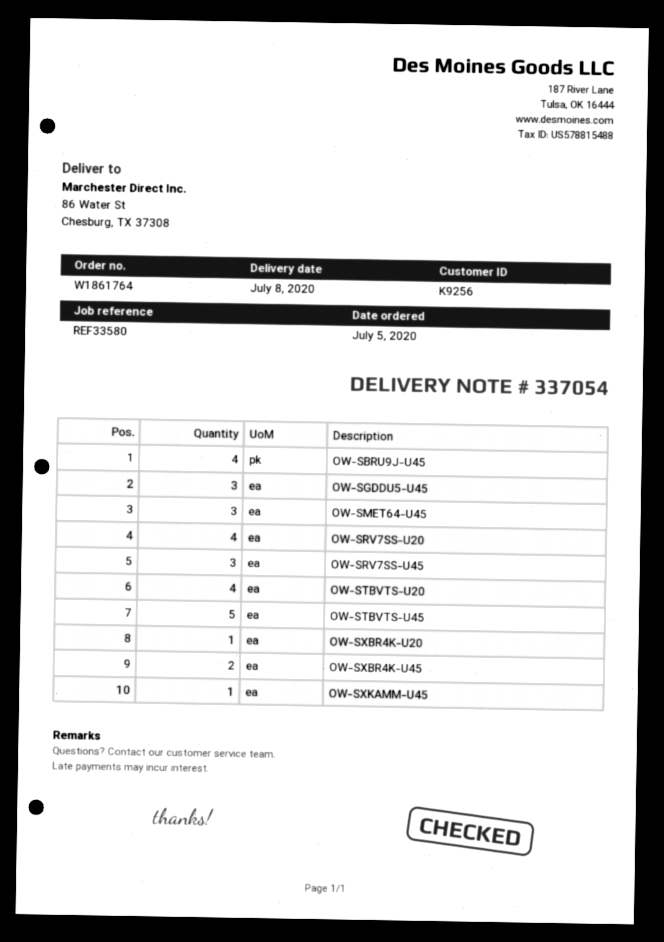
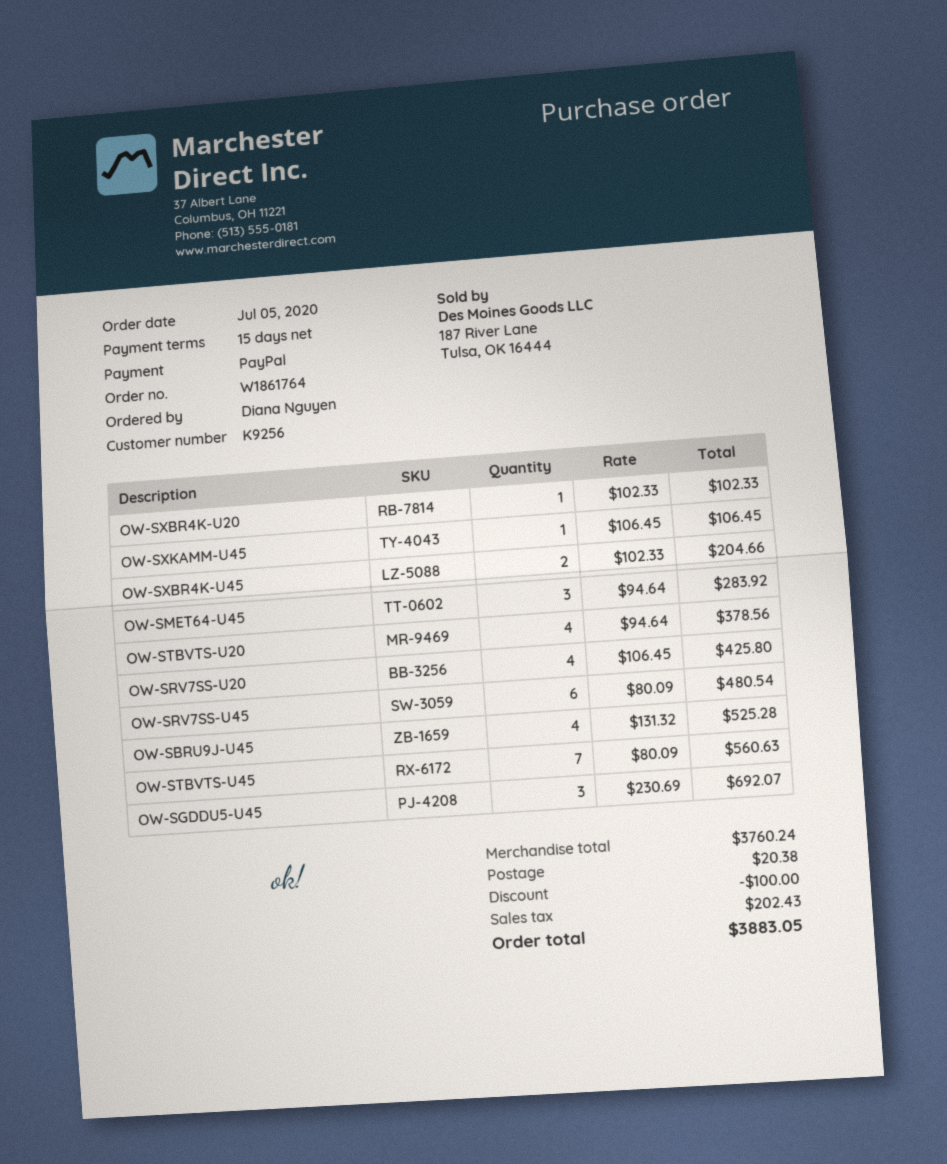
OW-SRV7SS-U45: 3 -> 6
OW-STBVTS-U45: 5 -> 7

